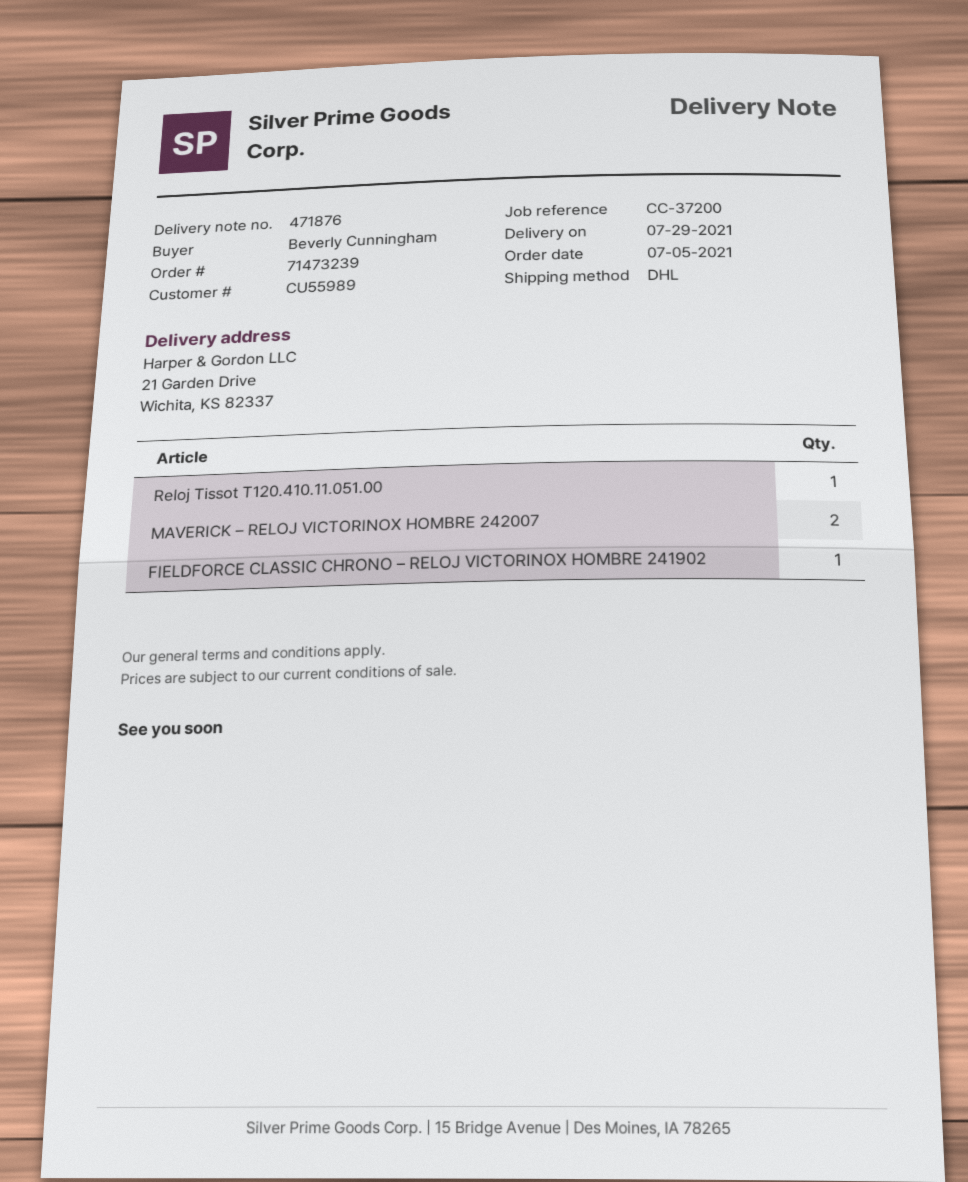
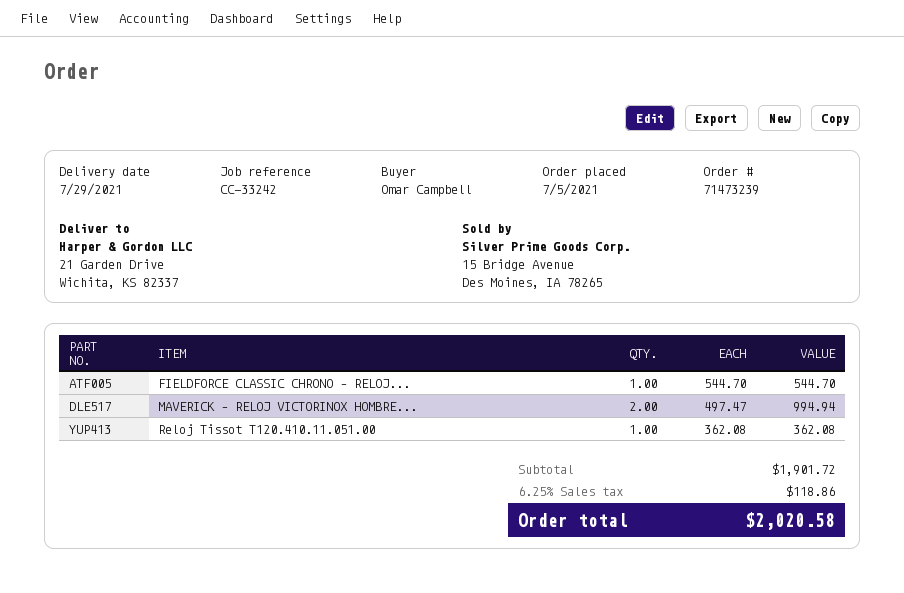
reference: CC-37200 -> CC-33242
ordered by: Beverly Cunningham -> Omar Campbell

